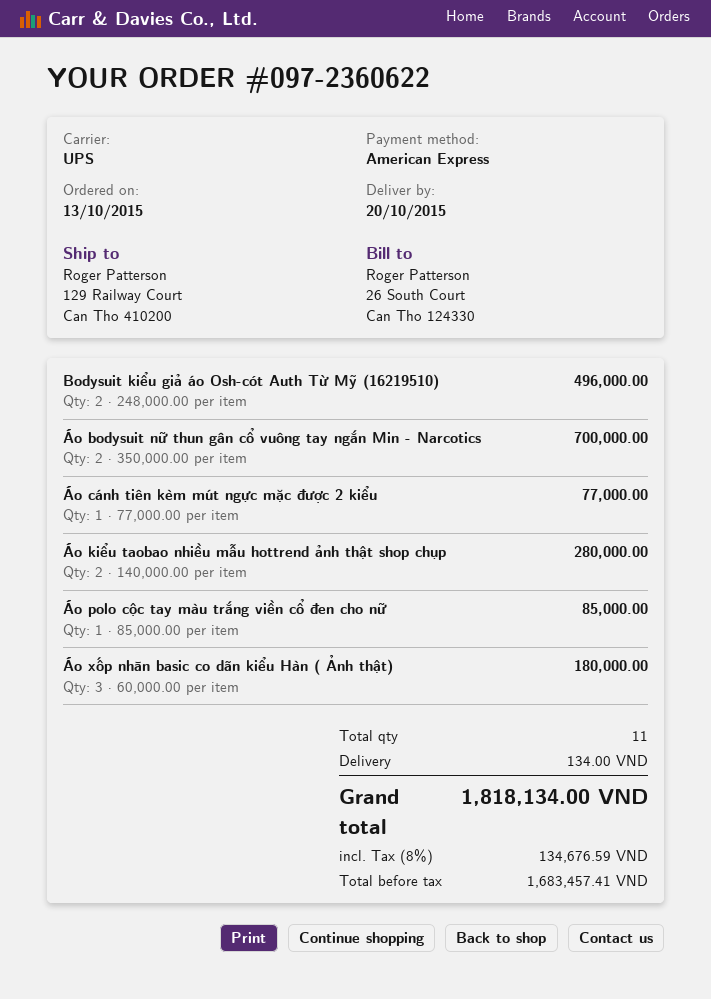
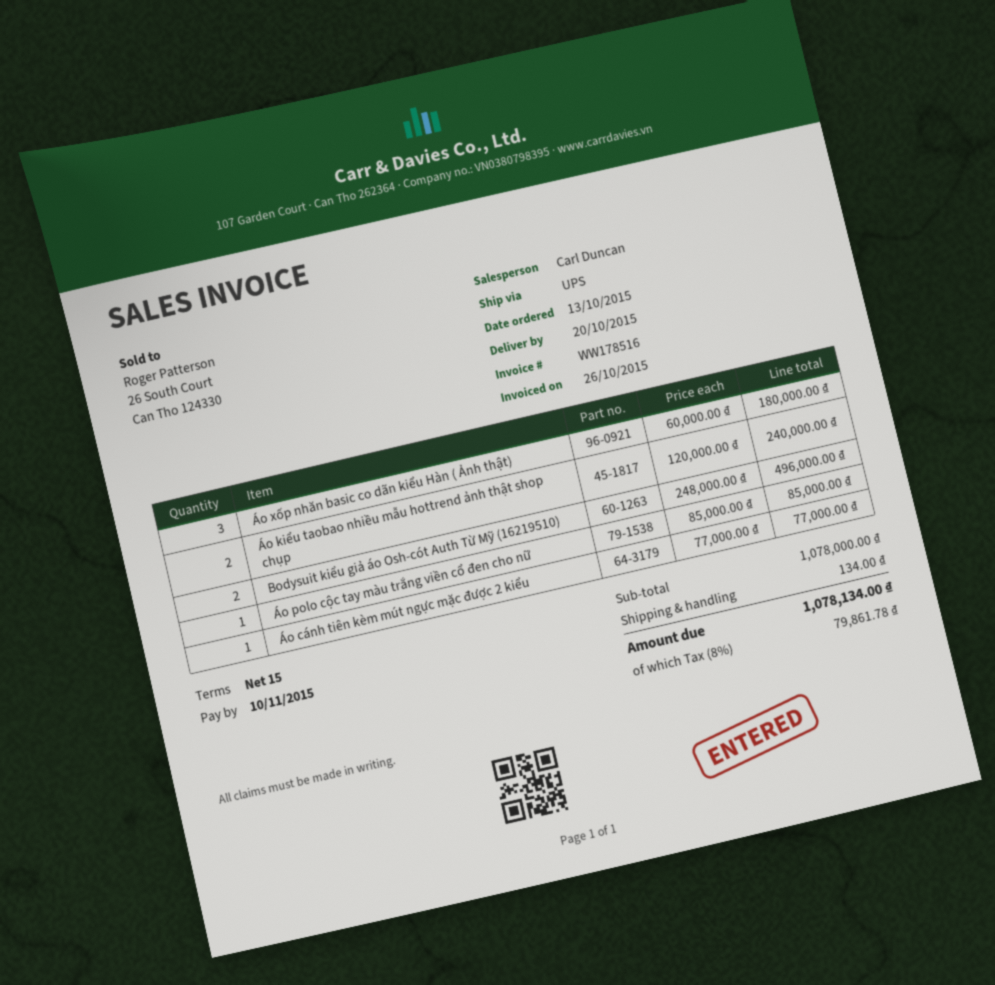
Áo bodysuit nữ thun gân cổ vuông tay ngắn Min - Narcotics: 2 x 350000.00 = 700000.00 -> none
Áo kiểu taobao nhiều mẫu hottrend ảnh thật shop chụp: 2 x 140000.00 = 280000.00 -> 2 x 120000.00 = 240000.00
tax: 8% = 134676.59 -> 8% = 79861.78
total: 1818134.00 -> 1078134.00

